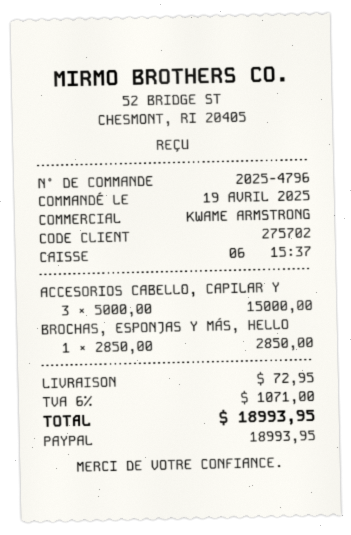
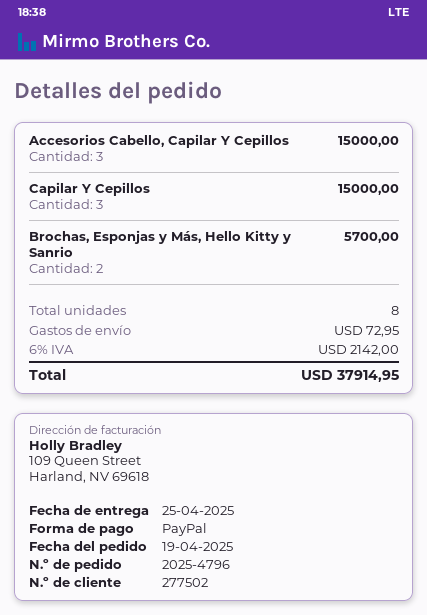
customer number: 275702 -> 277502
BROCHAS, ESPONJAS Y MÁS, HELLO: 1 for 2850.00 -> 2 for 5700.00
Capilar Y Cepillos: none -> 3 for 15000.00
tax: 6% = 1071.00 -> 6% = 2142.00
total: 18993.95 -> 37914.95

